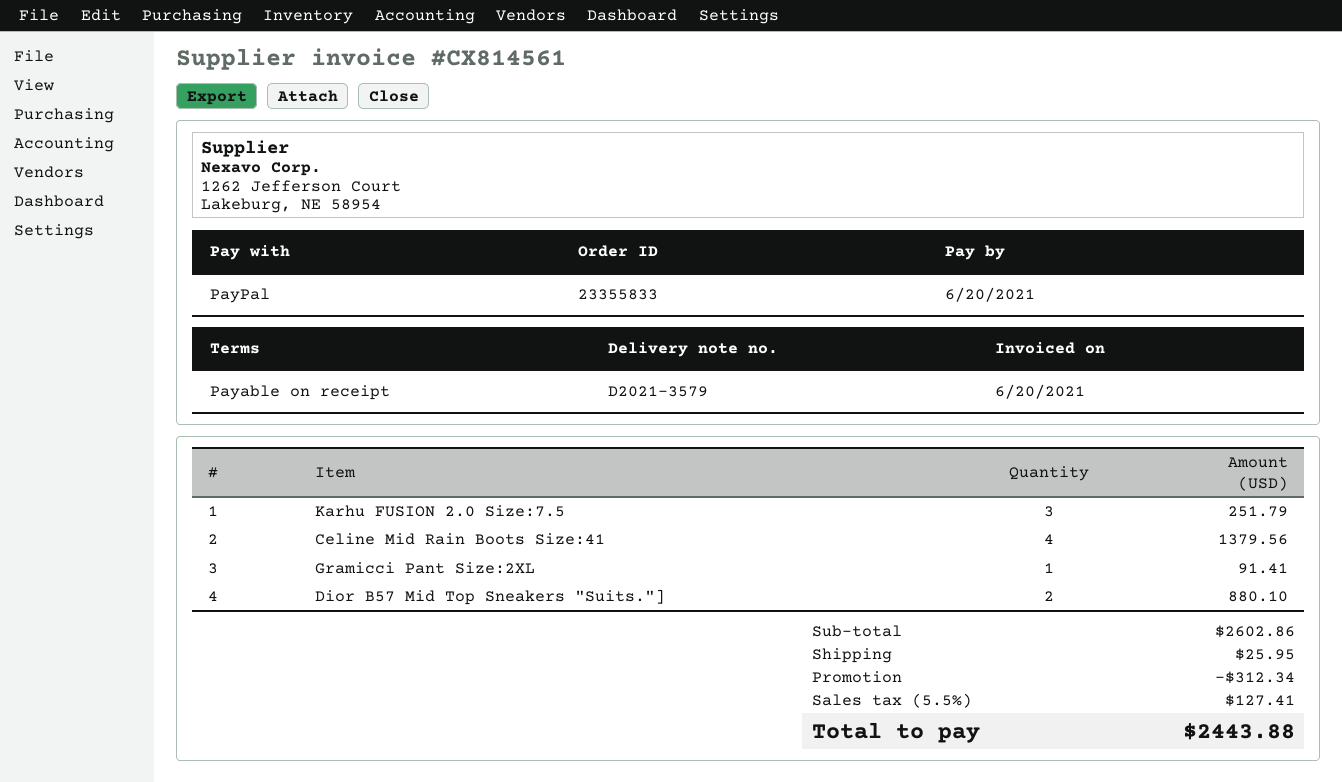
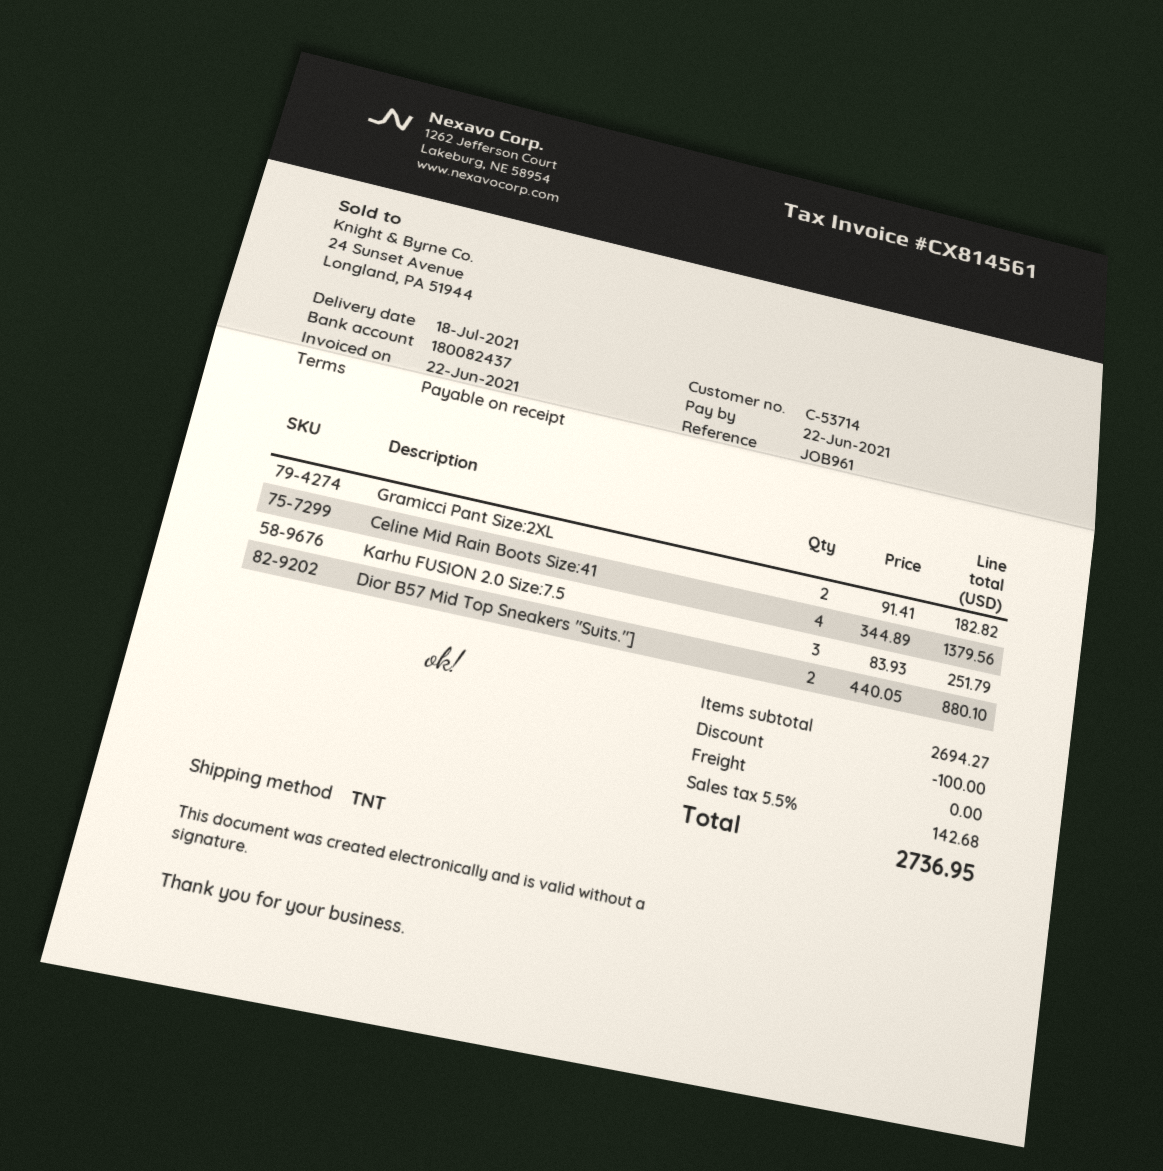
invoice date: 2021-06-20 -> 2021-06-22
due date: 2021-06-20 -> 2021-06-22
Gramicci Pant Size:2XL: 1 for 91.41 -> 2 for 182.82
subtotal: 2602.86 -> 2694.27
discount: 312.34 -> 100.00
shipping: 25.95 -> 0.00
tax: 5.5% = 127.41 -> 5.5% = 142.68
total: 2443.88 -> 2736.95

